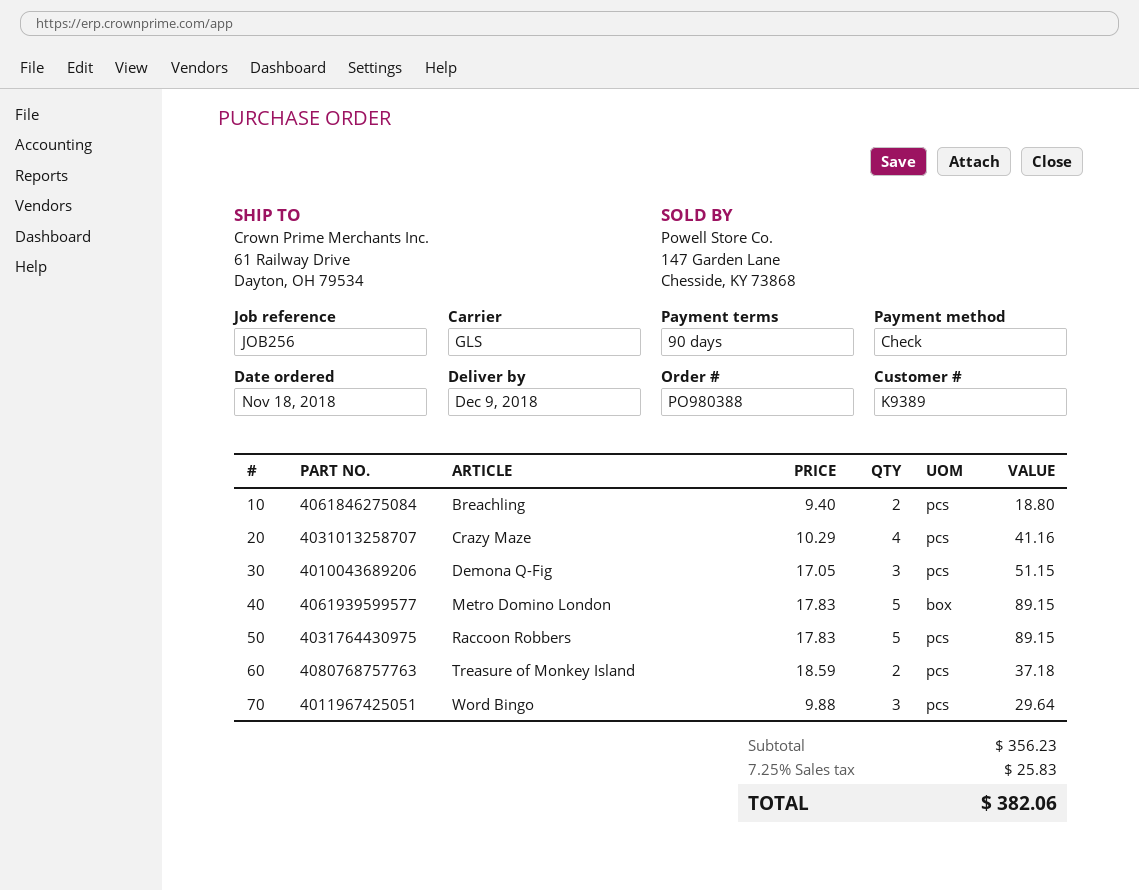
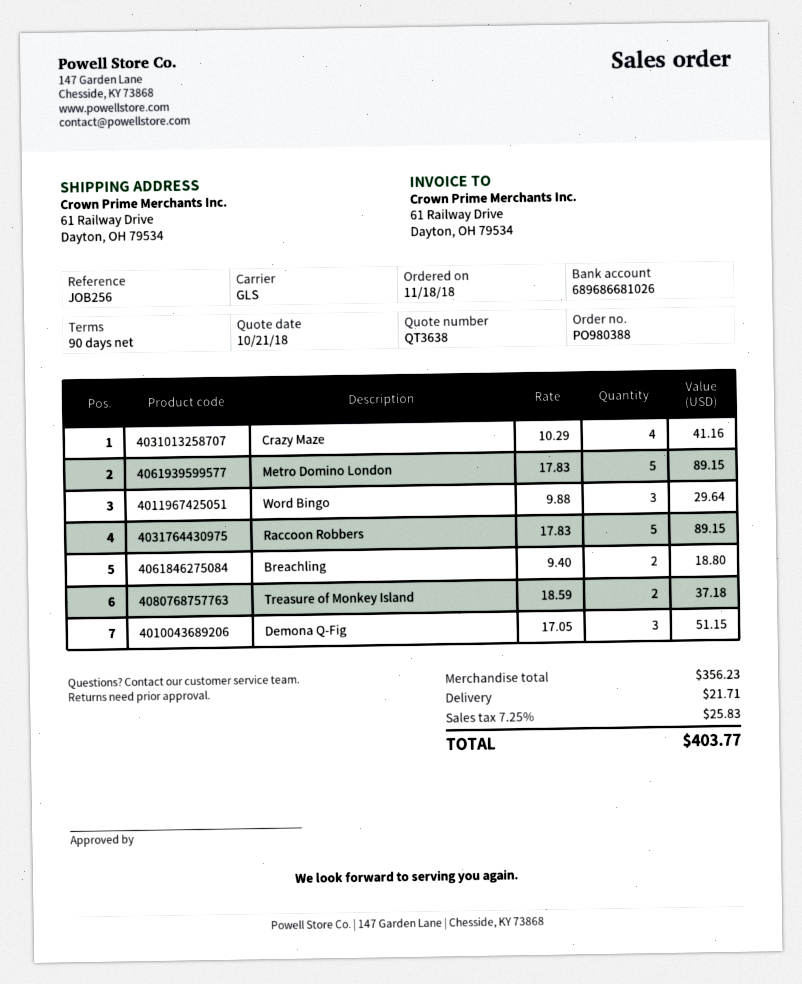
shipping: none -> 21.71
total: 382.06 -> 403.77

